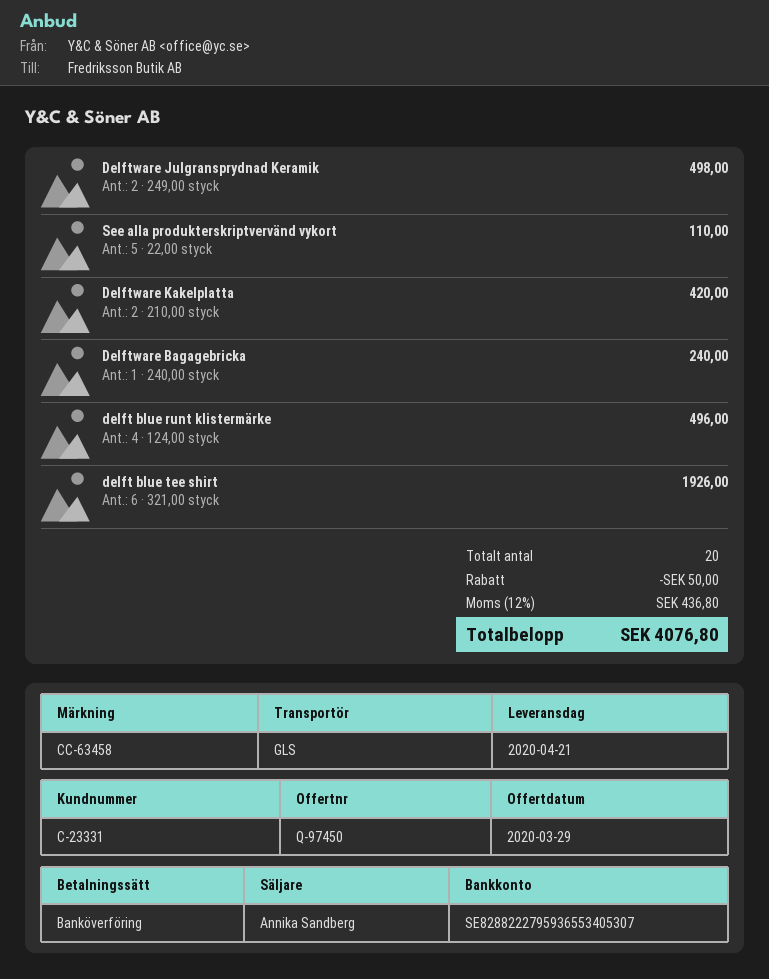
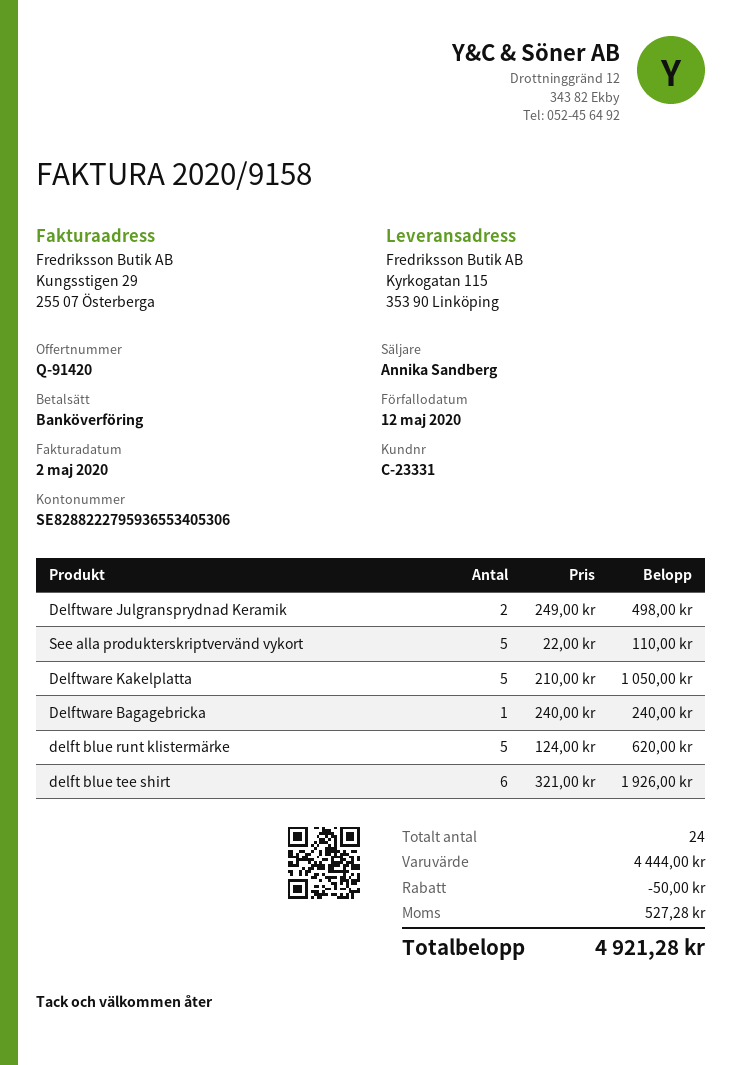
quote number: Q-97450 -> Q-91420
bank account: SE8288222795936553405307 -> SE8288222795936553405306
Delftware Kakelplatta: 2 x 210.00 = 420.00 -> 5 x 210.00 = 1050.00
delft blue runt klistermärke: 4 x 124.00 = 496.00 -> 5 x 124.00 = 620.00
total quantity: 20 -> 24
tax: 436.80 -> 527.28
total: 4076.80 -> 4921.28

